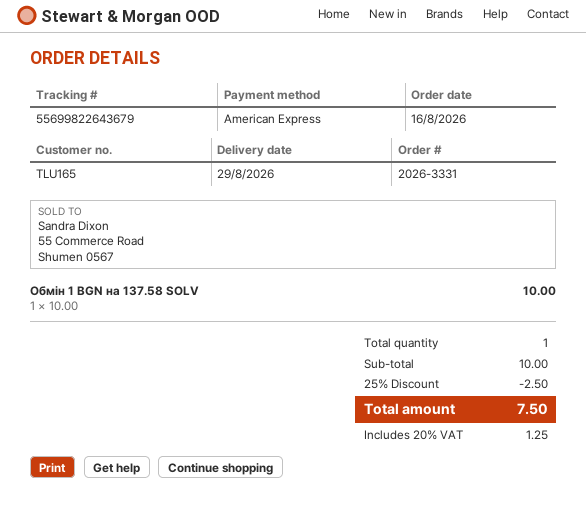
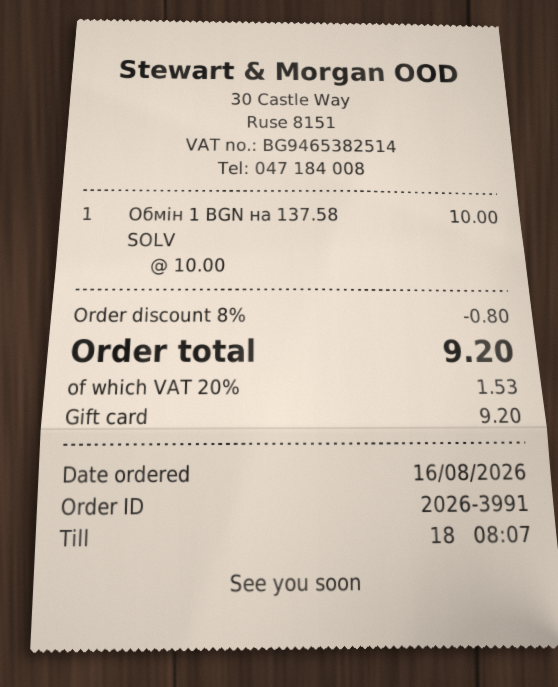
order number: 2026-3331 -> 2026-3991
payment method: American Express -> gift card
discount: 25% = 2.50 -> 8% = 0.80
tax: 20% = 1.25 -> 20% = 1.53
total: 7.50 -> 9.20

